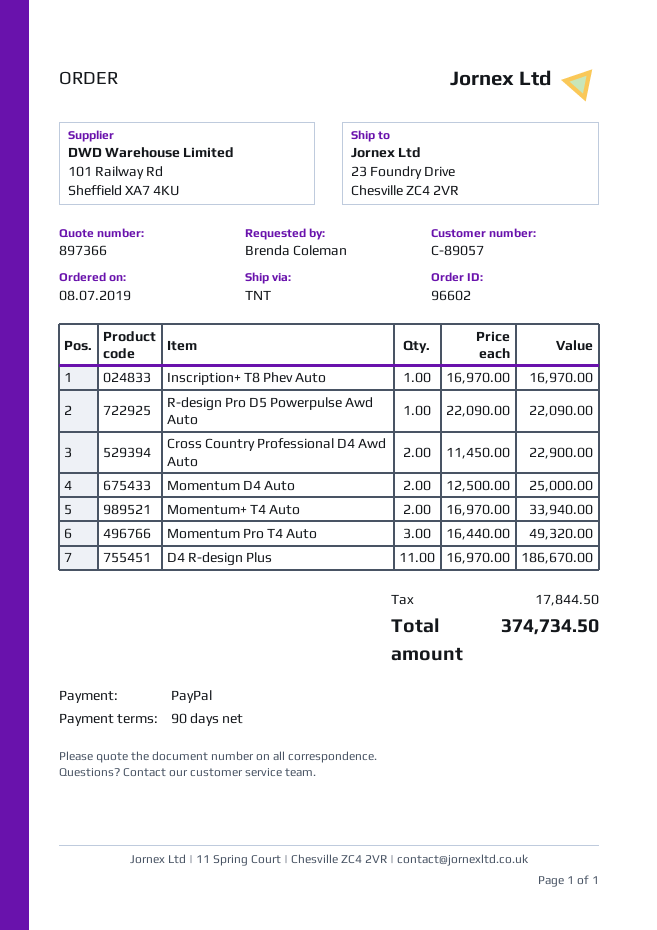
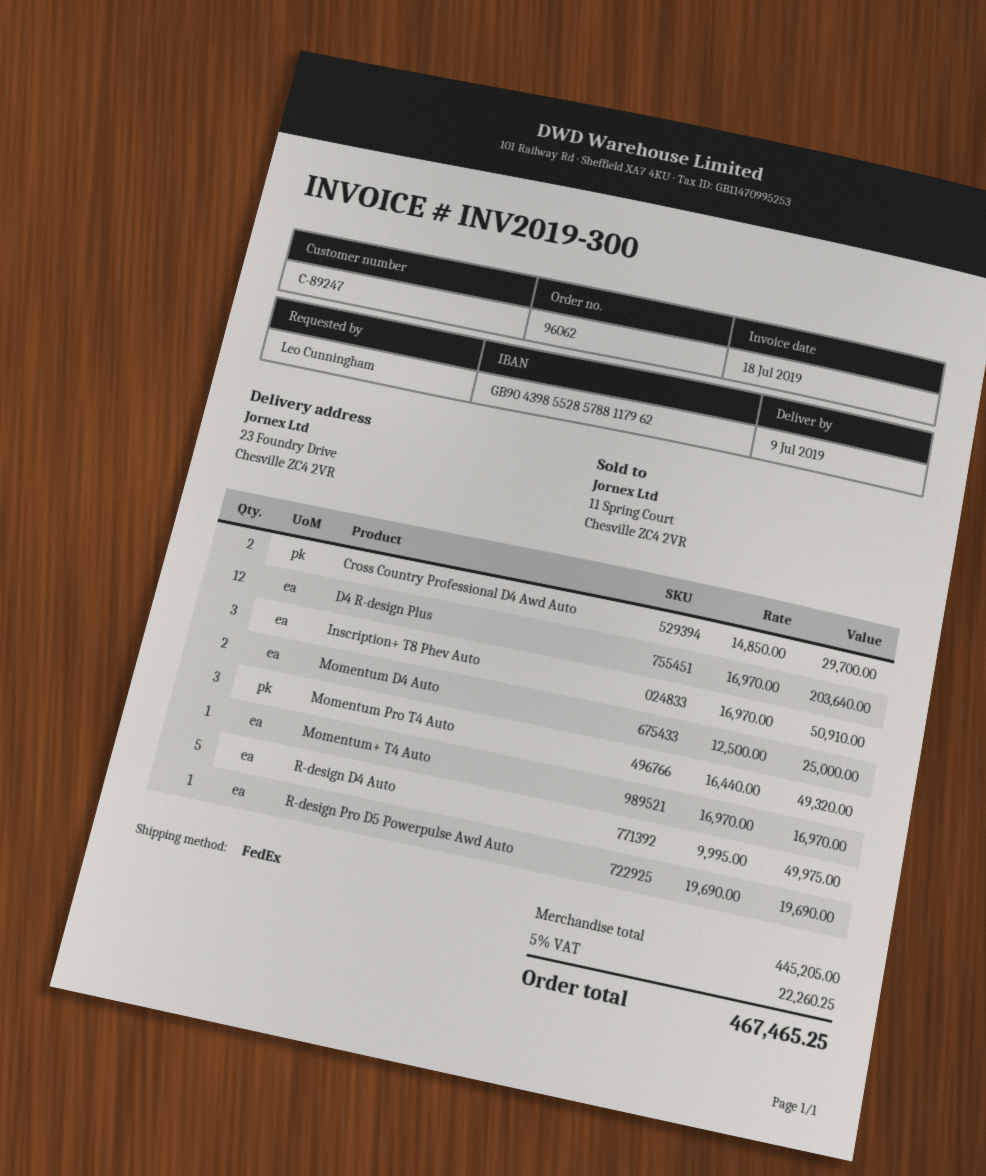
order number: 96602 -> 96062
customer number: C-89057 -> C-89247
ordered by: Brenda Coleman -> Leo Cunningham
shipping method: TNT -> FedEx
Inscription+ T8 Phev Auto: 1 x 16970.00 = 16970.00 -> 3 x 16970.00 = 50910.00
R-design Pro D5 Powerpulse Awd Auto: 1 x 22090.00 = 22090.00 -> 1 x 19690.00 = 19690.00
Cross Country Professional D4 Awd Auto: 2 x 11450.00 = 22900.00 -> 2 x 14850.00 = 29700.00
Momentum+ T4 Auto: 2 x 16970.00 = 33940.00 -> 1 x 16970.00 = 16970.00
D4 R-design Plus: 11 x 16970.00 = 186670.00 -> 12 x 16970.00 = 203640.00
R-design D4 Auto: none -> 5 x 9995.00 = 49975.00
tax: 17844.50 -> 22260.25
total: 374734.50 -> 467465.25

